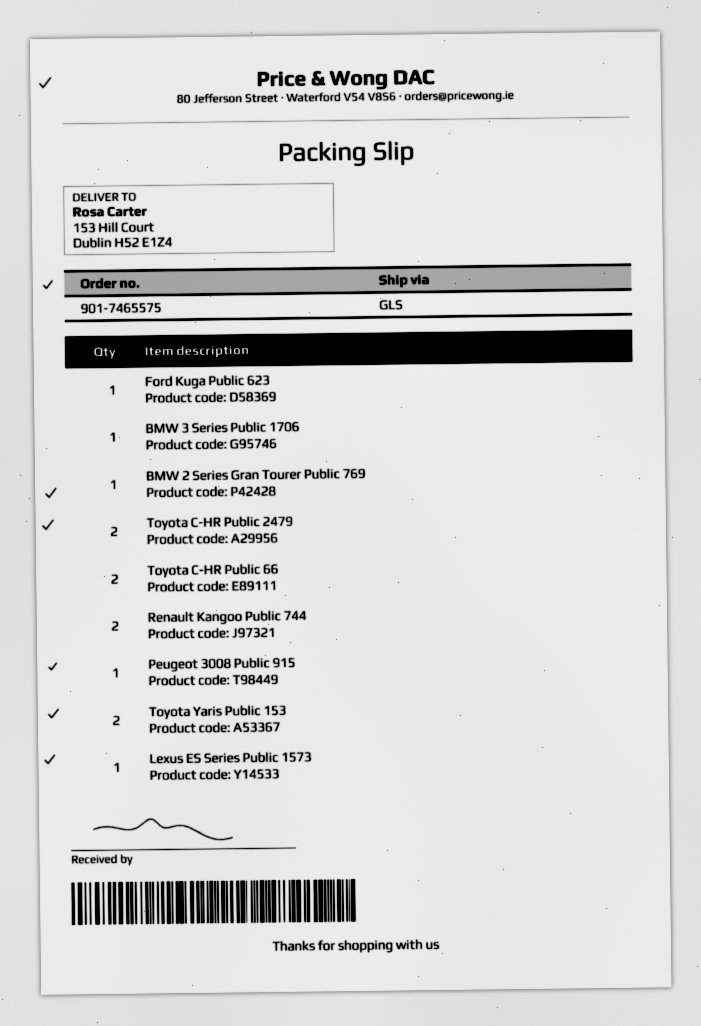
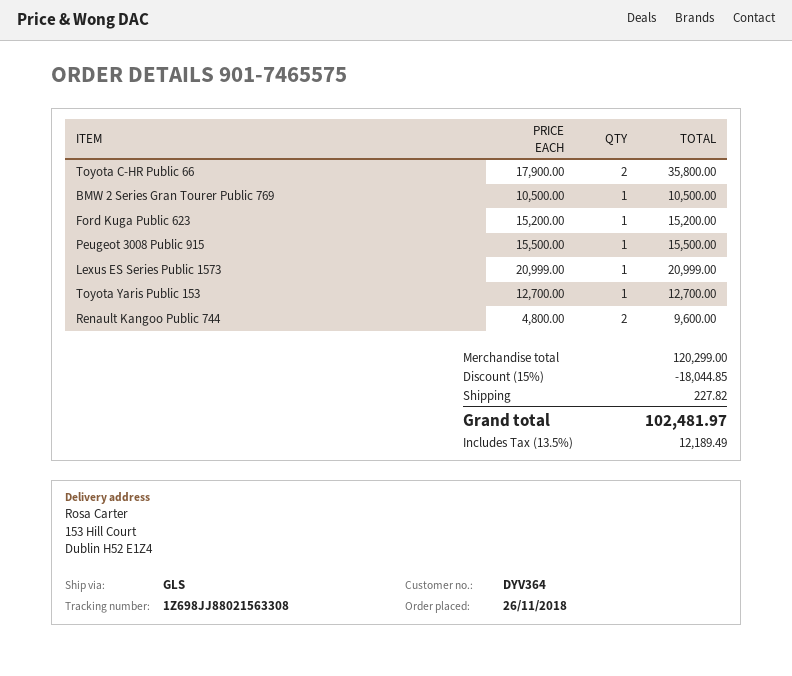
BMW 3 Series Public 1706: 1 -> none
Toyota C-HR Public 2479: 2 -> none
Toyota Yaris Public 153: 2 -> 1

